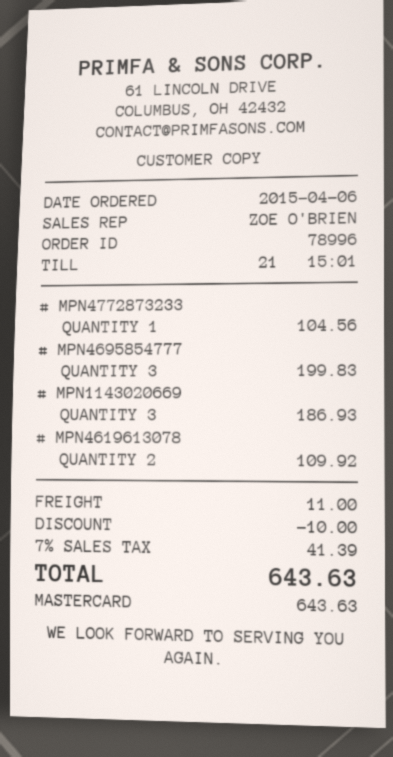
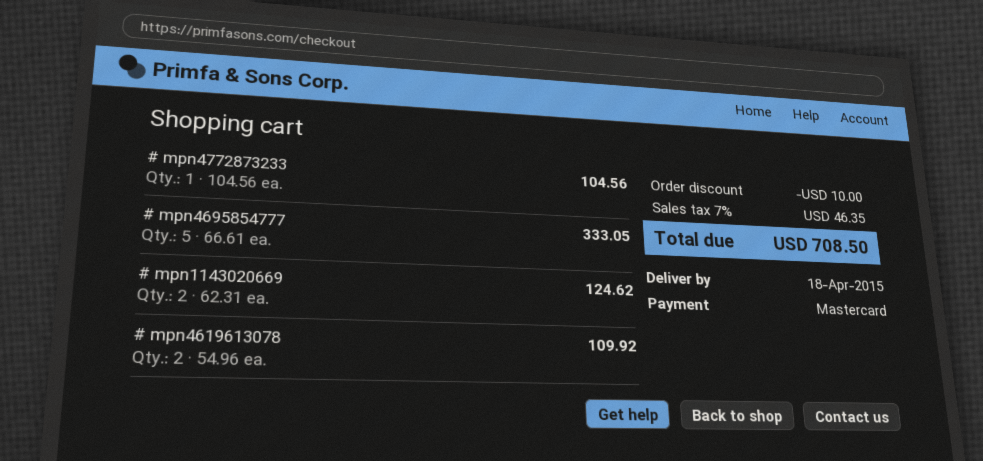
# MPN4695854777: 3 for 199.83 -> 5 for 333.05
# MPN1143020669: 3 for 186.93 -> 2 for 124.62
shipping: 11.00 -> none
tax: 7% = 41.39 -> 7% = 46.35
total: 643.63 -> 708.50

